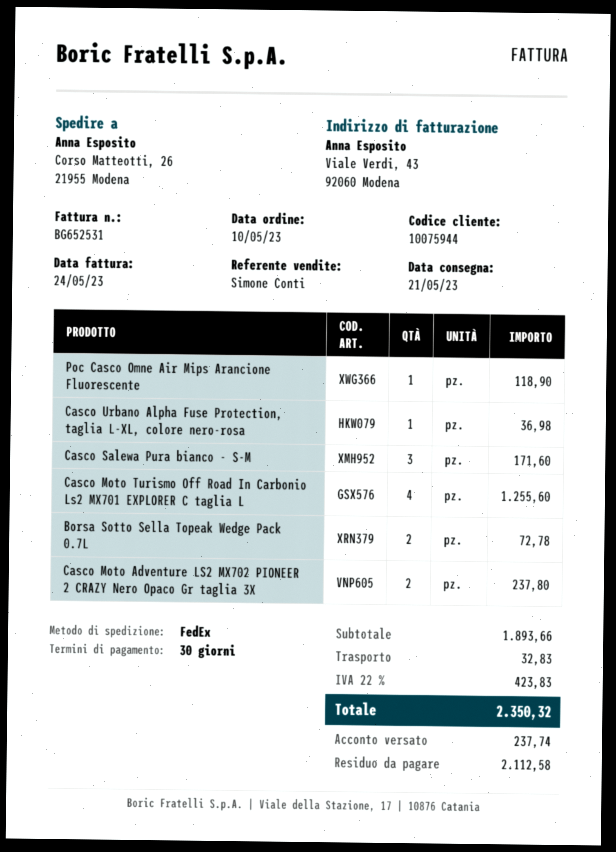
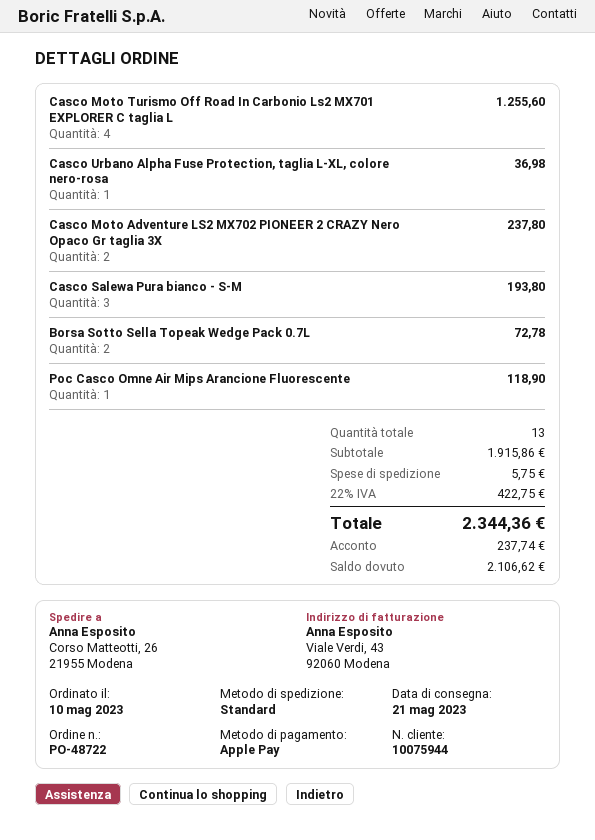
shipping method: FedEx -> standard
Casco Salewa Pura bianco - S-M: 3 for 171.60 -> 3 for 193.80
subtotal: 1893.66 -> 1915.86
shipping: 32.83 -> 5.75
tax: 22% = 423.83 -> 22% = 422.75
total: 2350.32 -> 2344.36
balance: 2112.58 -> 2106.62

